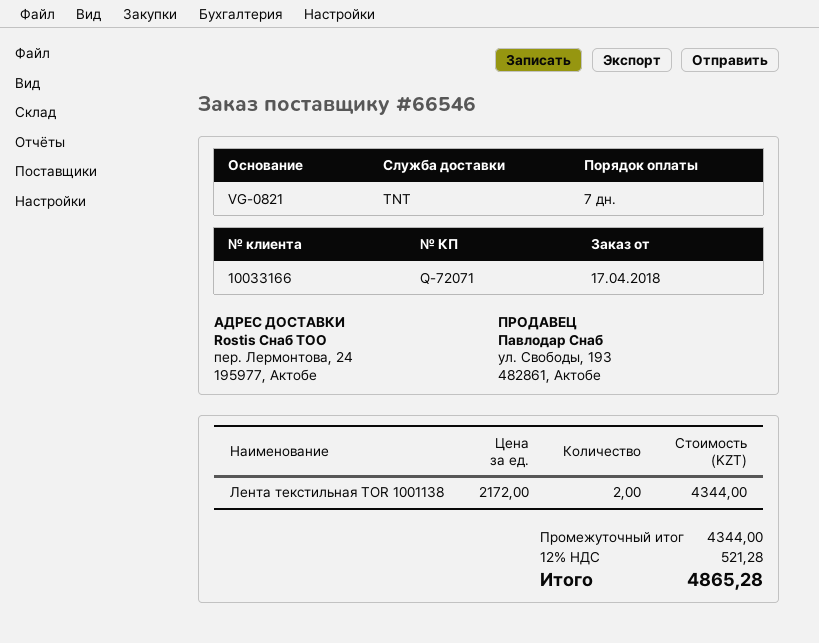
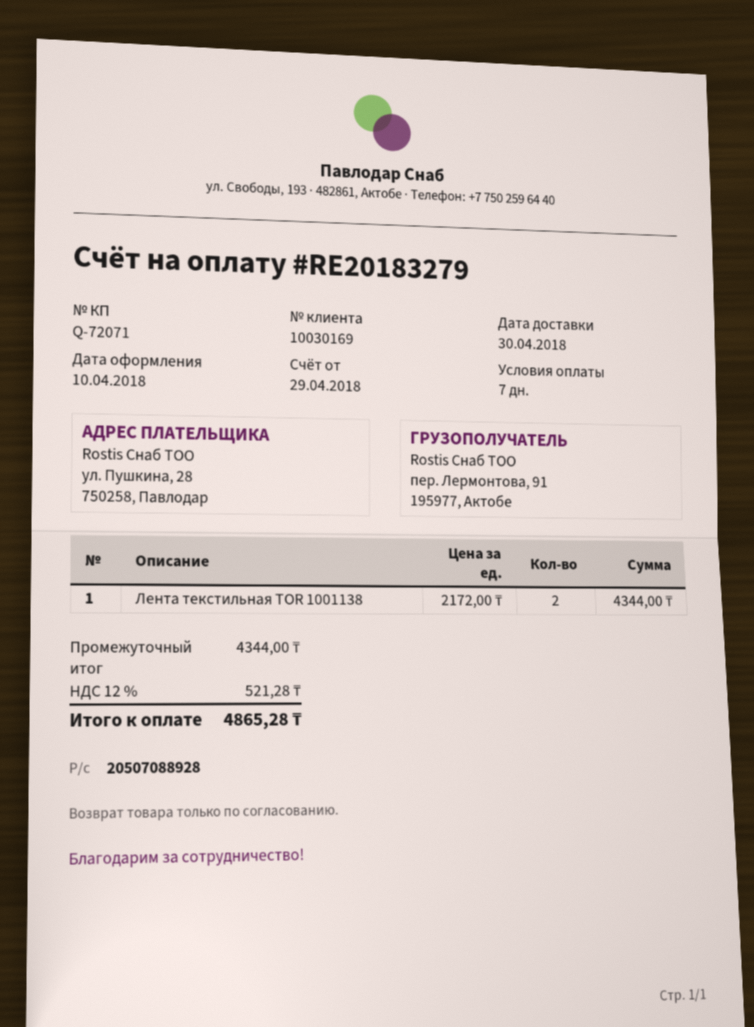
order date: 2018-04-17 -> 2018-04-10
customer number: 10033166 -> 10030169
ship to: пер. Лермонтова, 24, 195977, Актобе -> пер. Лермонтова, 91, 195977, Актобе

